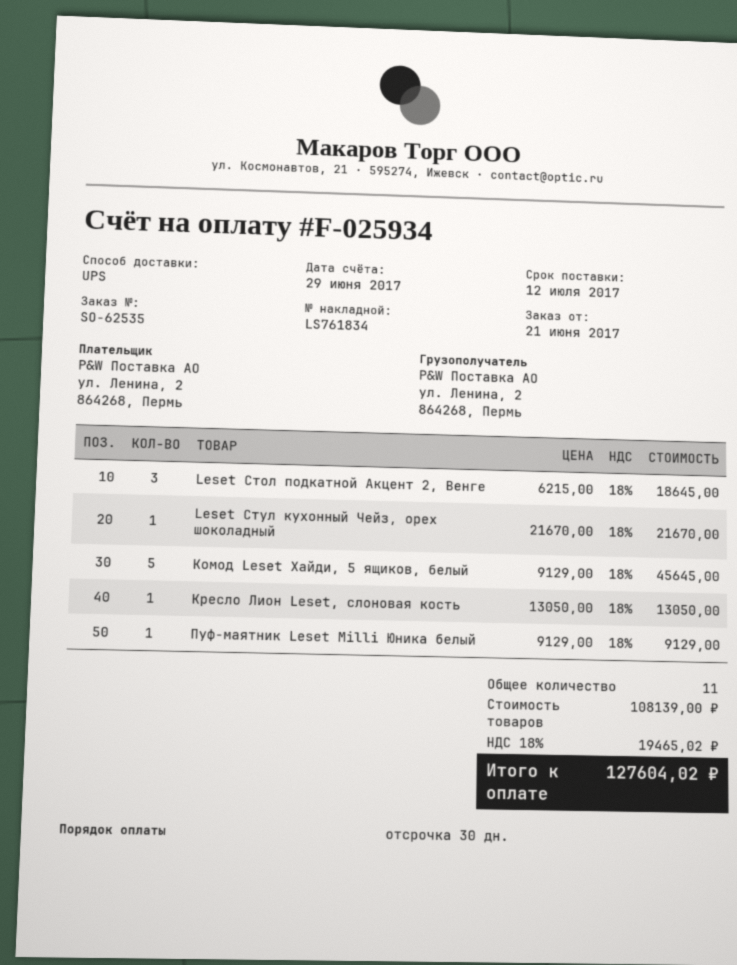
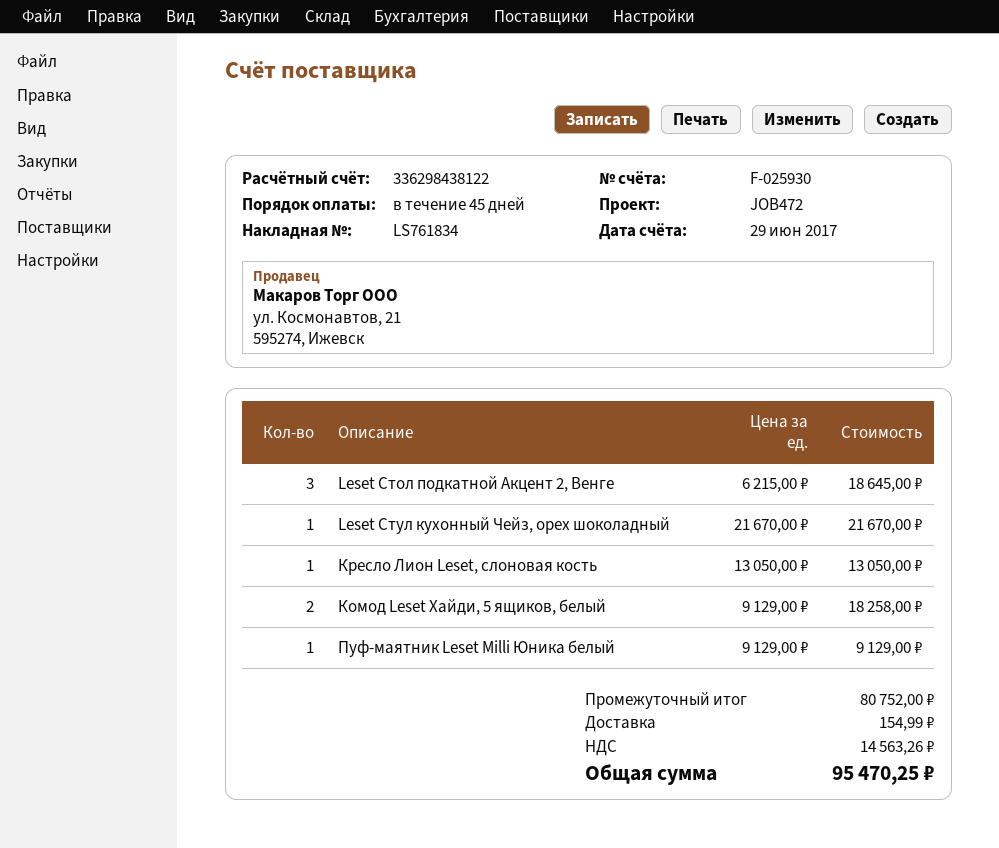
invoice number: F-025934 -> F-025930
payment terms: 30 days -> 45 days
Комод Leset Хайди, 5 ящиков, белый: 5 x 9129.00 = 45645.00 -> 2 x 9129.00 = 18258.00
subtotal: 108139.00 -> 80752.00
shipping: none -> 154.99
tax: 19465.02 -> 14563.26
total: 127604.02 -> 95470.25

